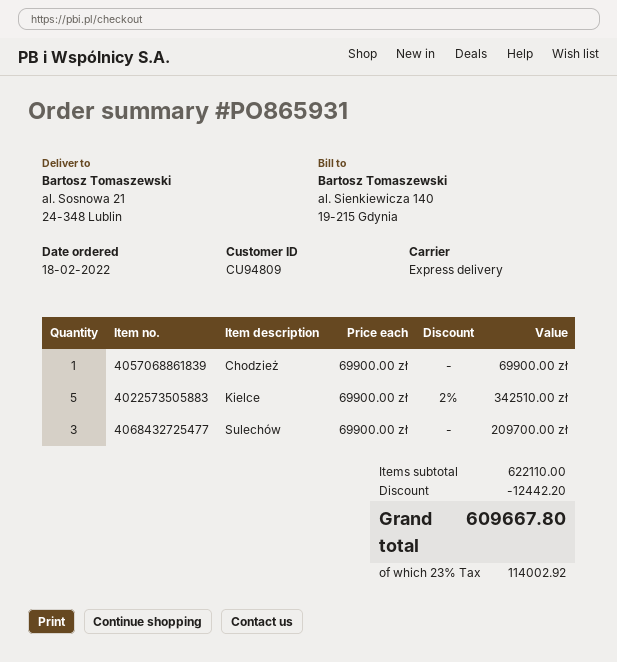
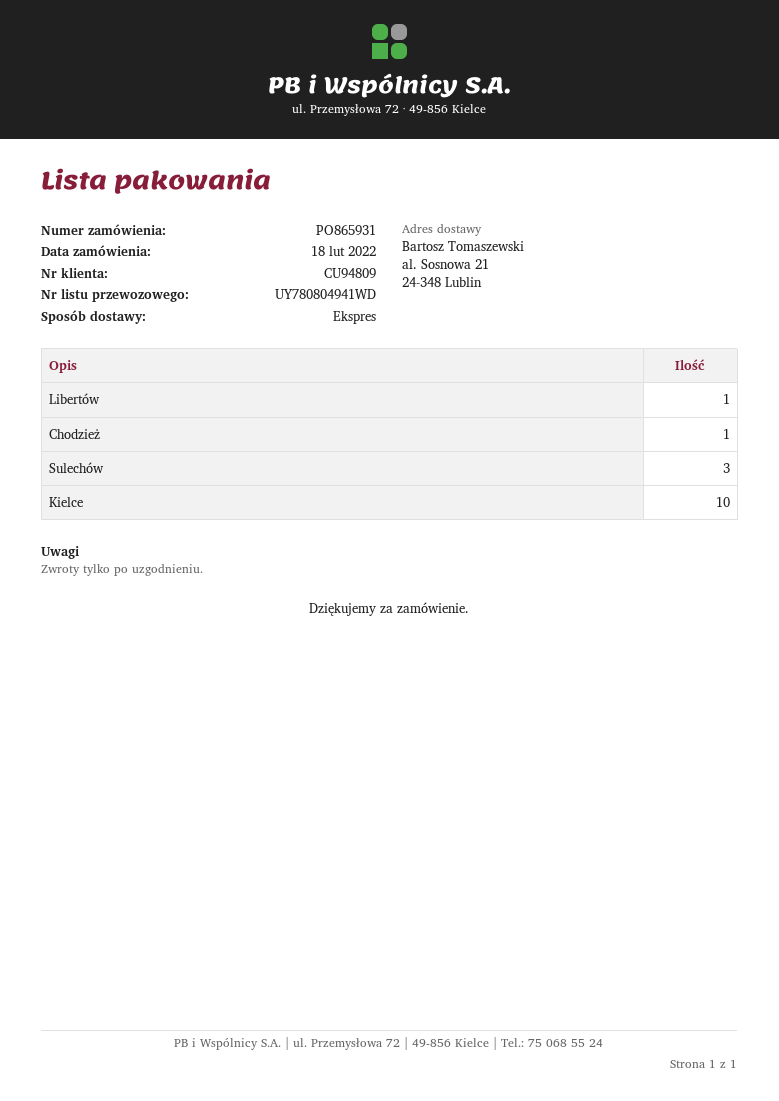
Kielce: 5 -> 10
Libertów: none -> 1

